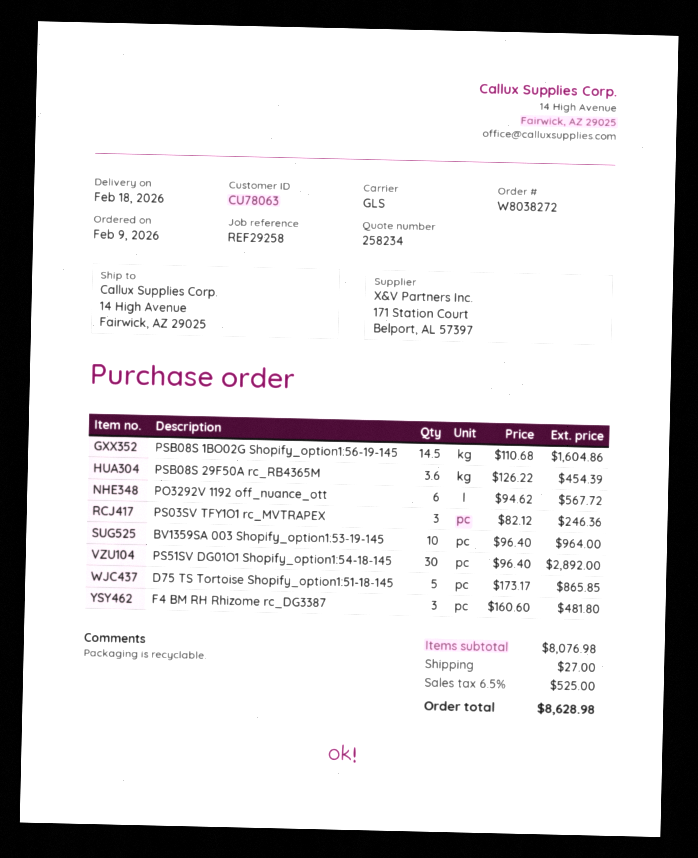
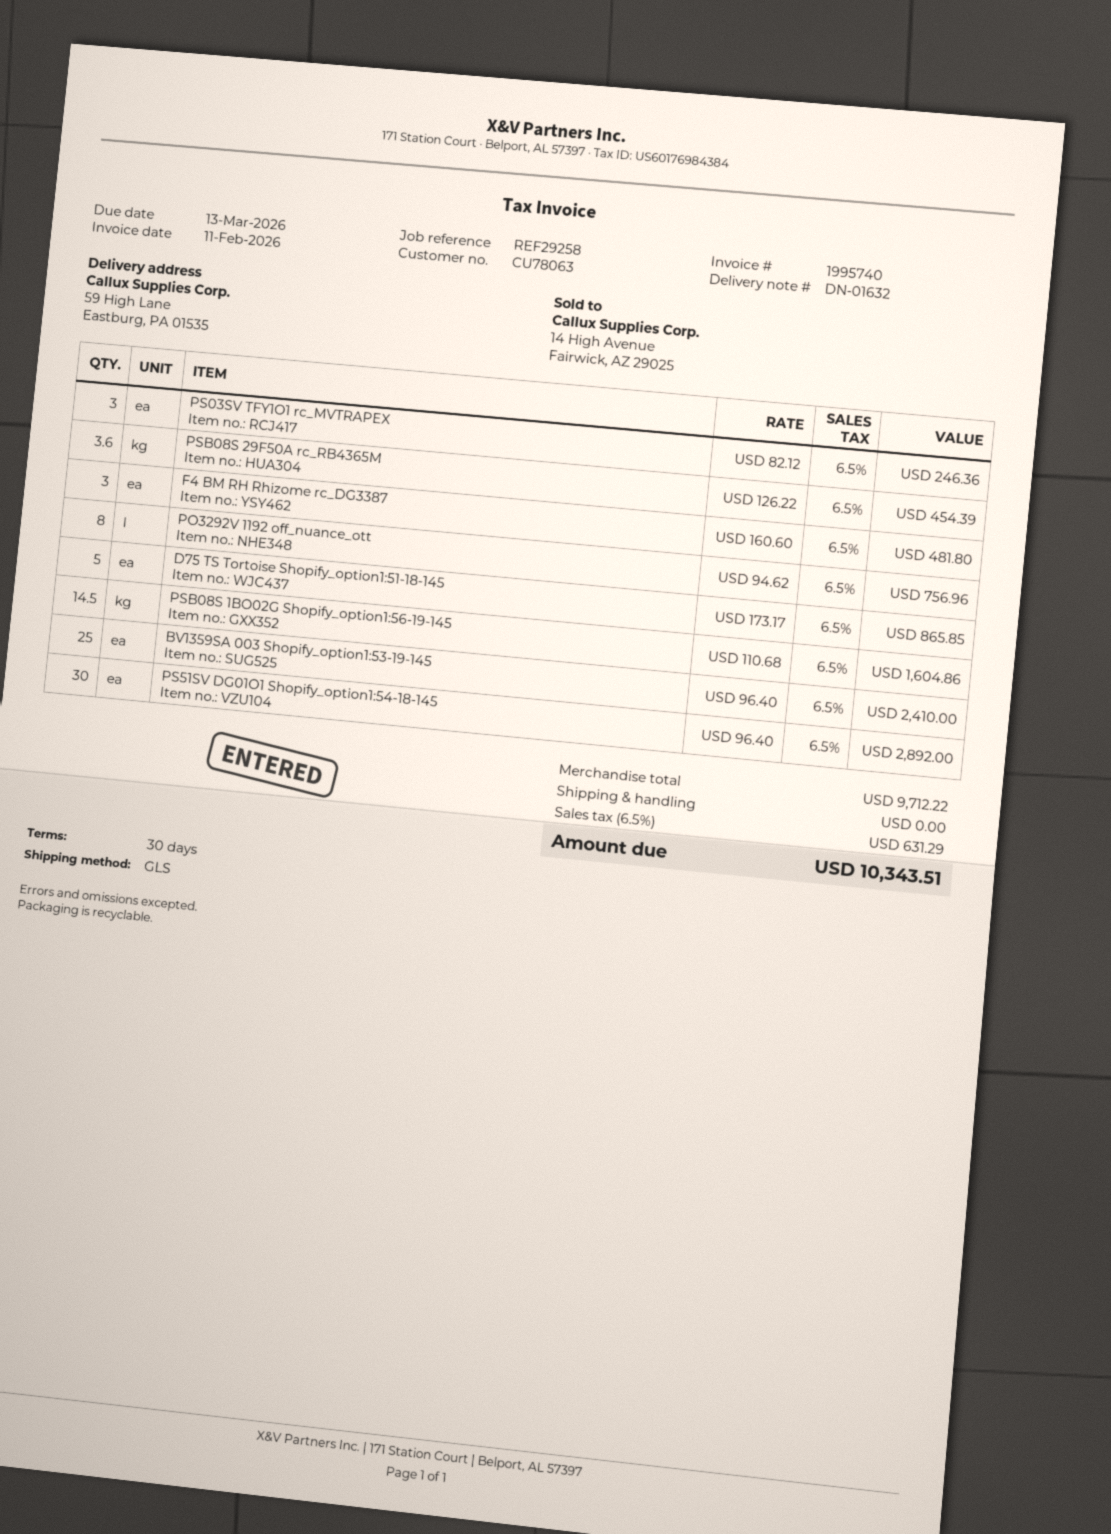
ship to: 14 High Avenue, Fairwick, AZ 29025 -> 59 High Lane, Eastburg, PA 01535
PO3292V 1192 off_nuance_ott: 6 x 94.62 = 567.72 -> 8 x 94.62 = 756.96
BV1359SA 003 Shopify_option1:53-19-145: 10 x 96.40 = 964.00 -> 25 x 96.40 = 2410.00
subtotal: 8076.98 -> 9712.22
shipping: 27.00 -> 0.00
tax: 6.5% = 525.00 -> 6.5% = 631.29
total: 8628.98 -> 10343.51

